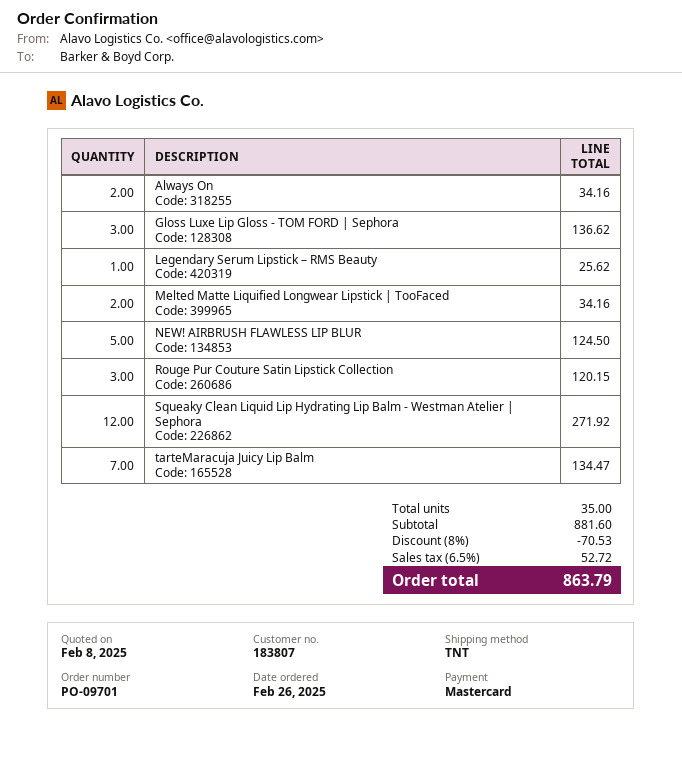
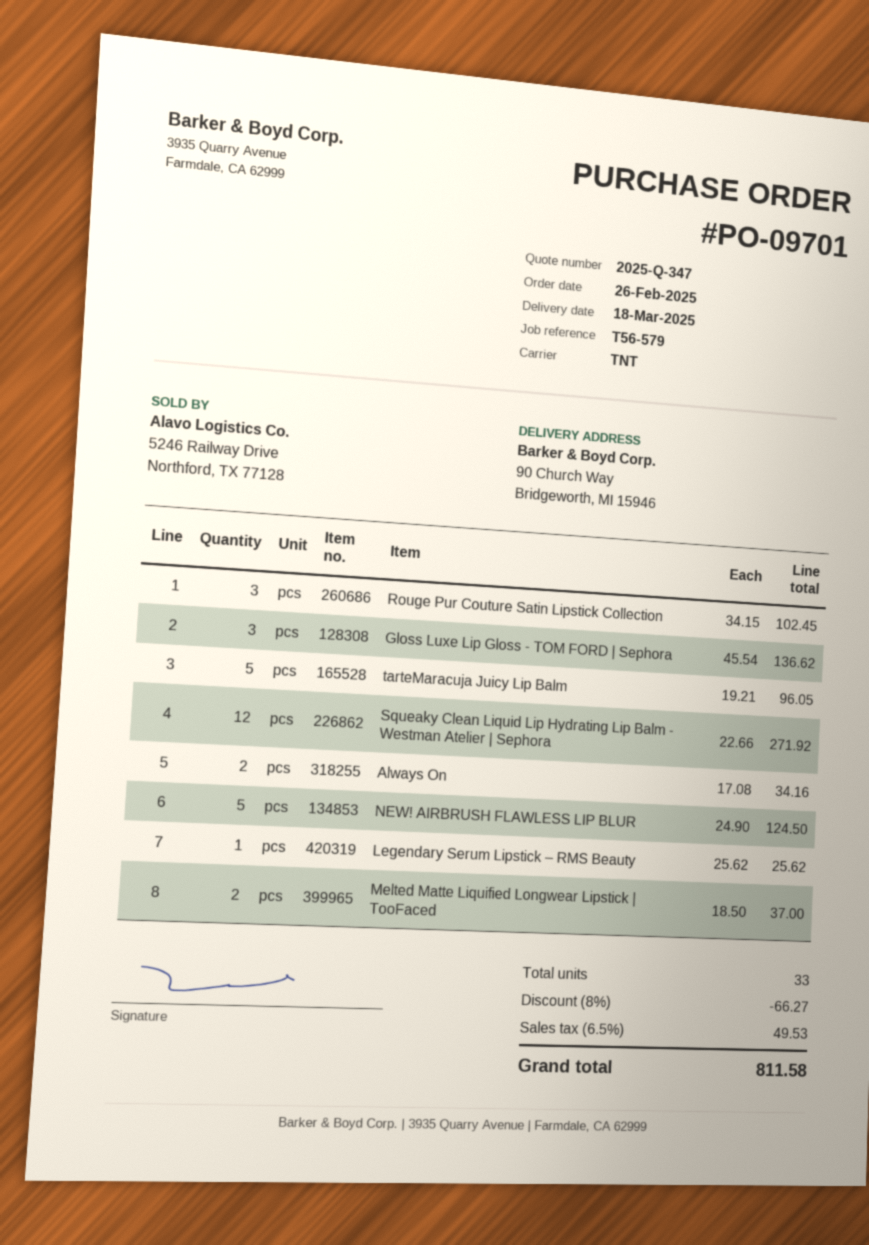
Melted Matte Liquified Longwear Lipstick | TooFaced: 2 for 34.16 -> 2 for 37.00
Rouge Pur Couture Satin Lipstick Collection: 3 for 120.15 -> 3 for 102.45
tarteMaracuja Juicy Lip Balm: 7 for 134.47 -> 5 for 96.05
total quantity: 35 -> 33
discount: 8% = 70.53 -> 8% = 66.27
tax: 6.5% = 52.72 -> 6.5% = 49.53
total: 863.79 -> 811.58

